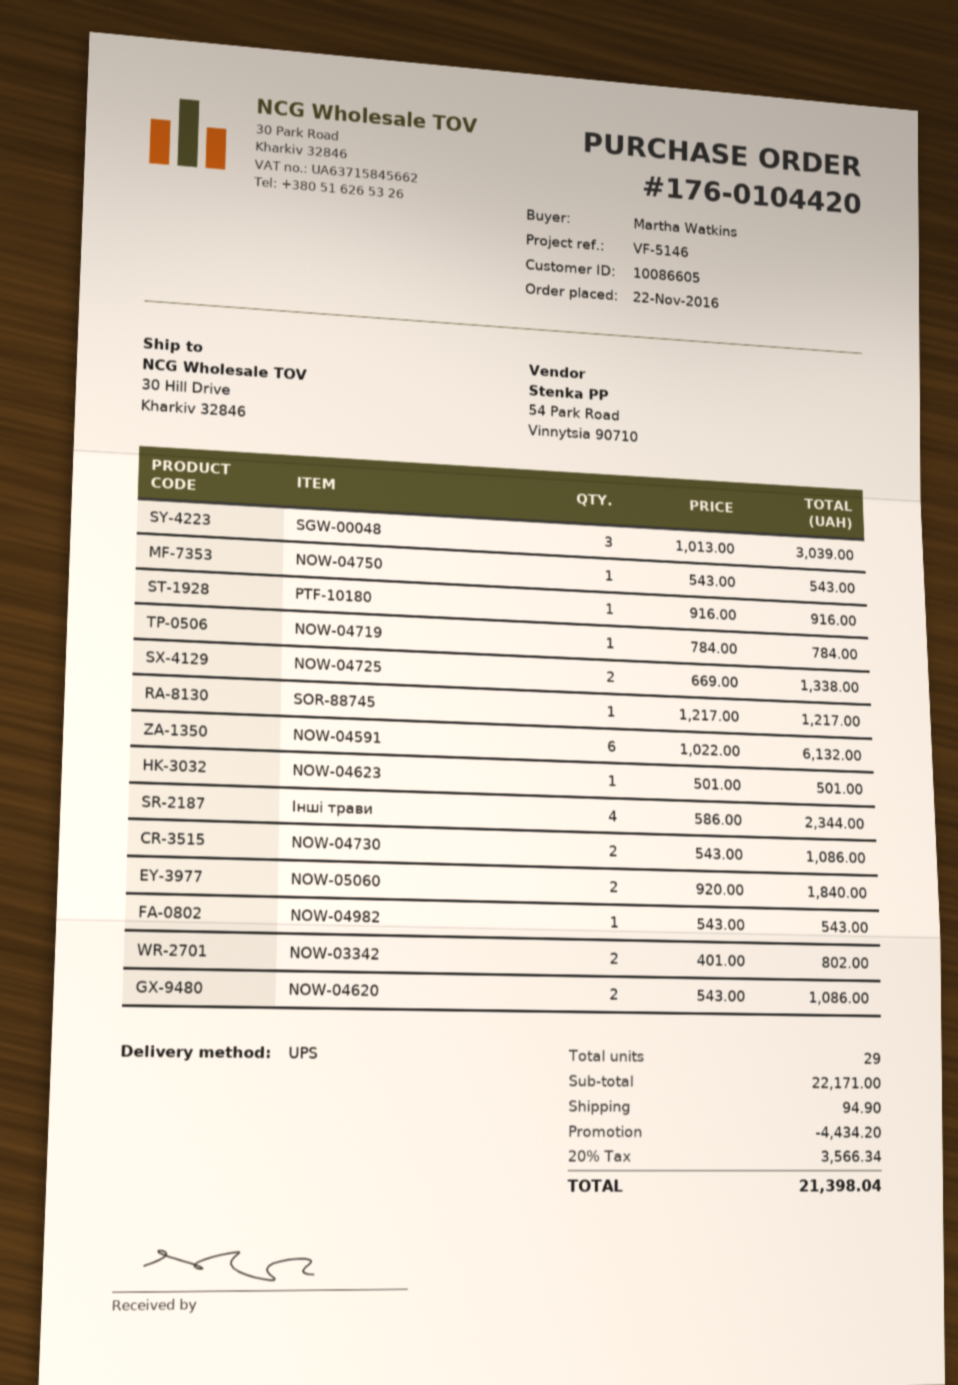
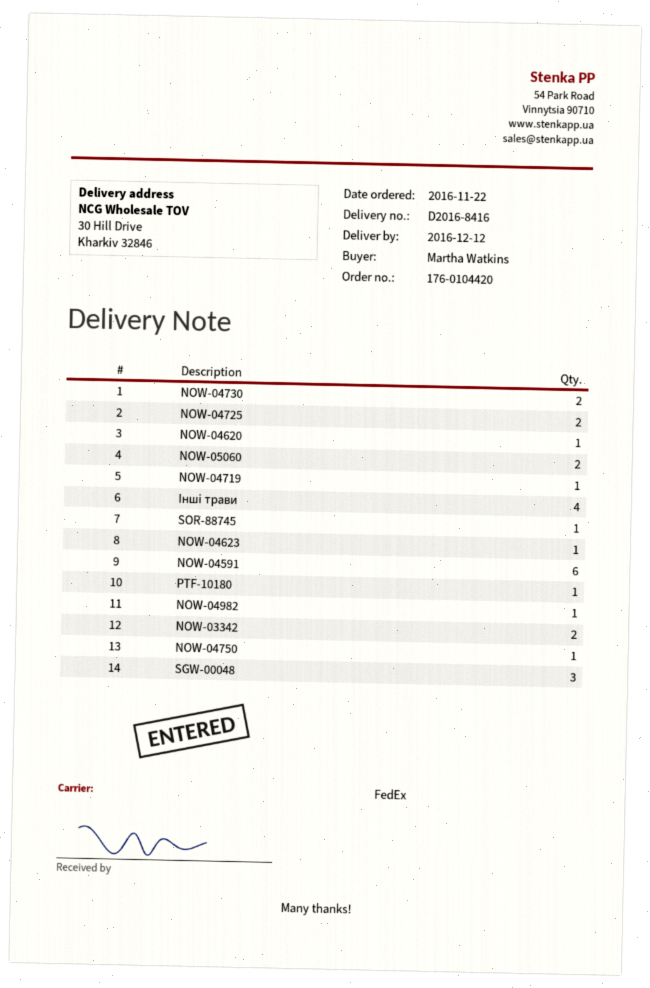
shipping method: UPS -> FedEx
NOW-04620: 2 -> 1

